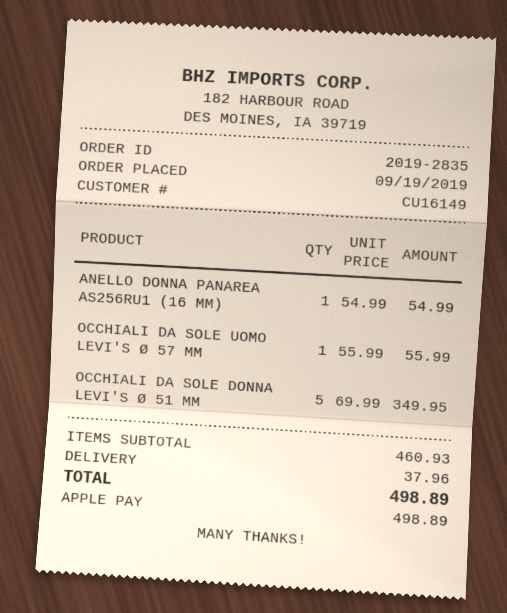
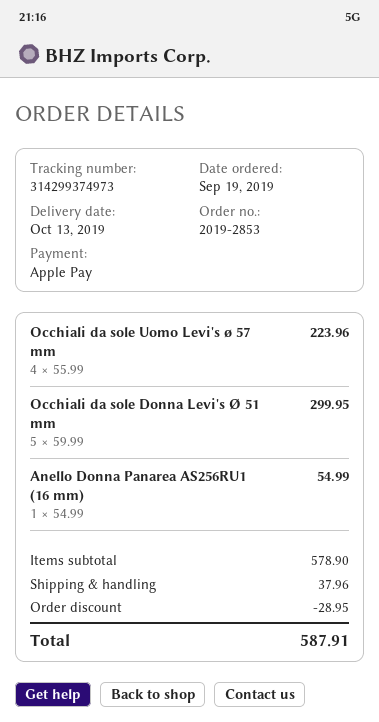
order number: 2019-2835 -> 2019-2853
OCCHIALI DA SOLE UOMO LEVI'S Ø 57 MM: 1 x 55.99 = 55.99 -> 4 x 55.99 = 223.96
OCCHIALI DA SOLE DONNA LEVI'S Ø 51 MM: 5 x 69.99 = 349.95 -> 5 x 59.99 = 299.95
subtotal: 460.93 -> 578.90
discount: none -> 28.95
total: 498.89 -> 587.91

